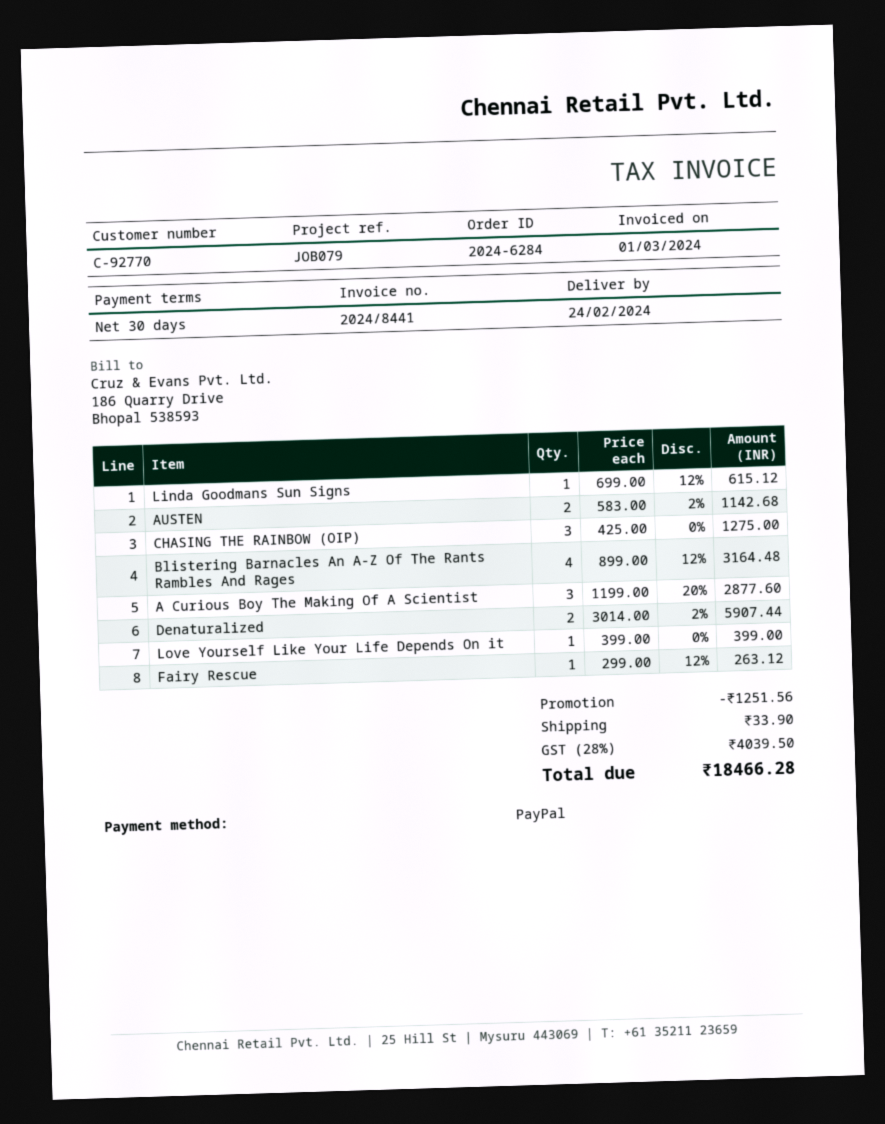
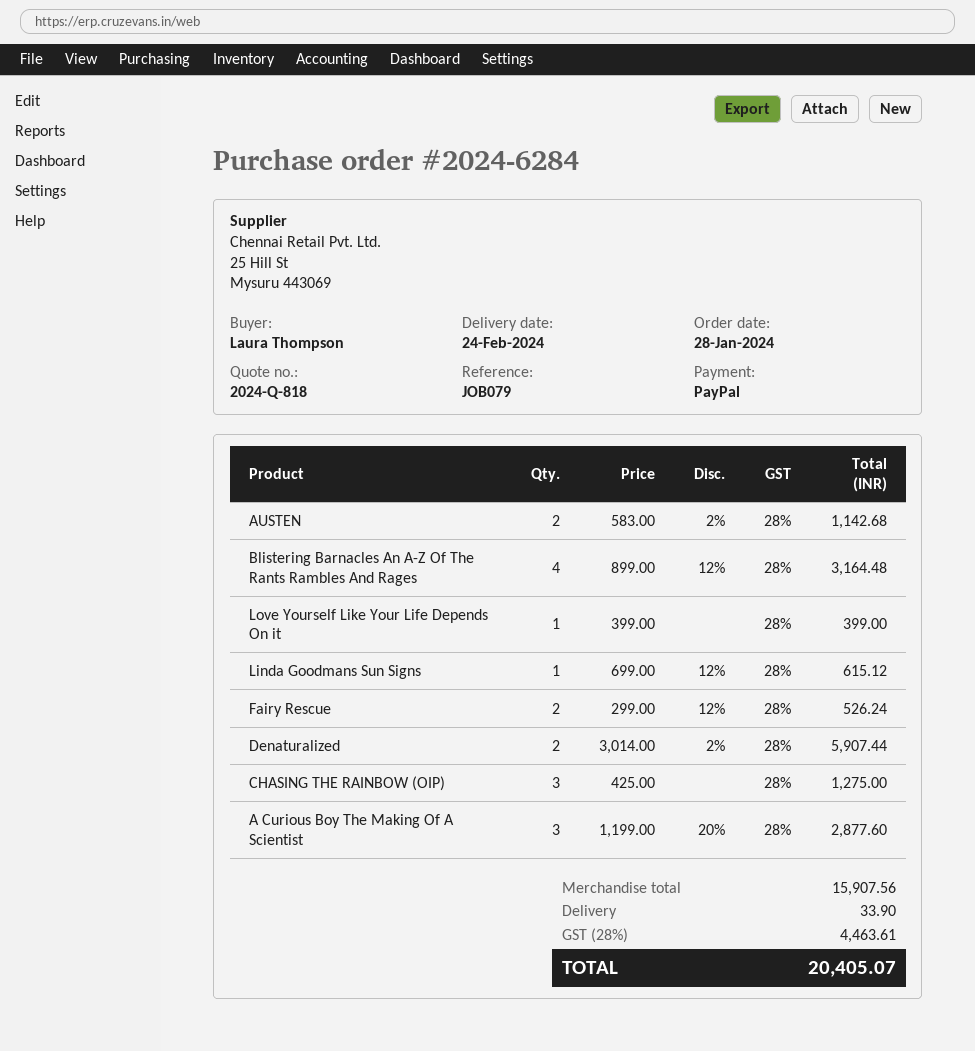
Fairy Rescue: 1 x 299.00 - 12% = 263.12 -> 2 x 299.00 - 12% = 526.24
discount: 1251.56 -> none
tax: 28% = 4039.50 -> 28% = 4463.61
total: 18466.28 -> 20405.07

